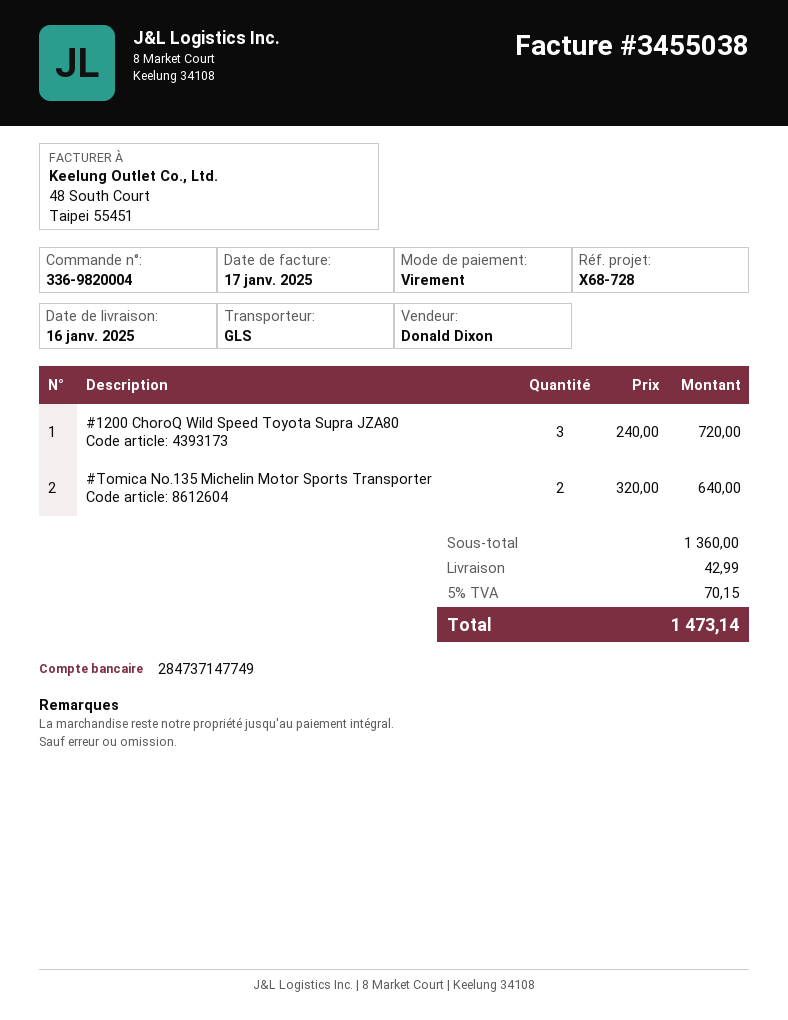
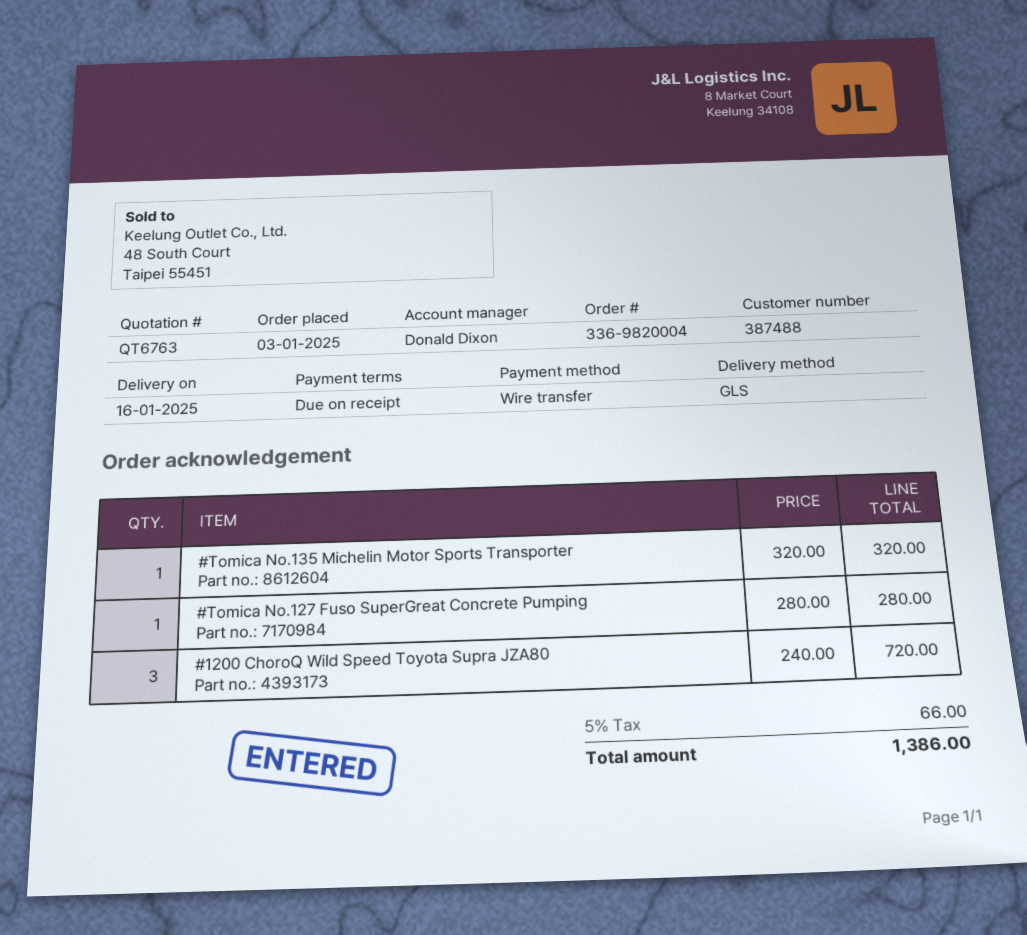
#Tomica No.135 Michelin Motor Sports Transporter: 2 x 320.00 = 640.00 -> 1 x 320.00 = 320.00
#Tomica No.127 Fuso SuperGreat Concrete Pumping: none -> 1 x 280.00 = 280.00
shipping: 42.99 -> none
tax: 5% = 70.15 -> 5% = 66.00
total: 1473.14 -> 1386.00

